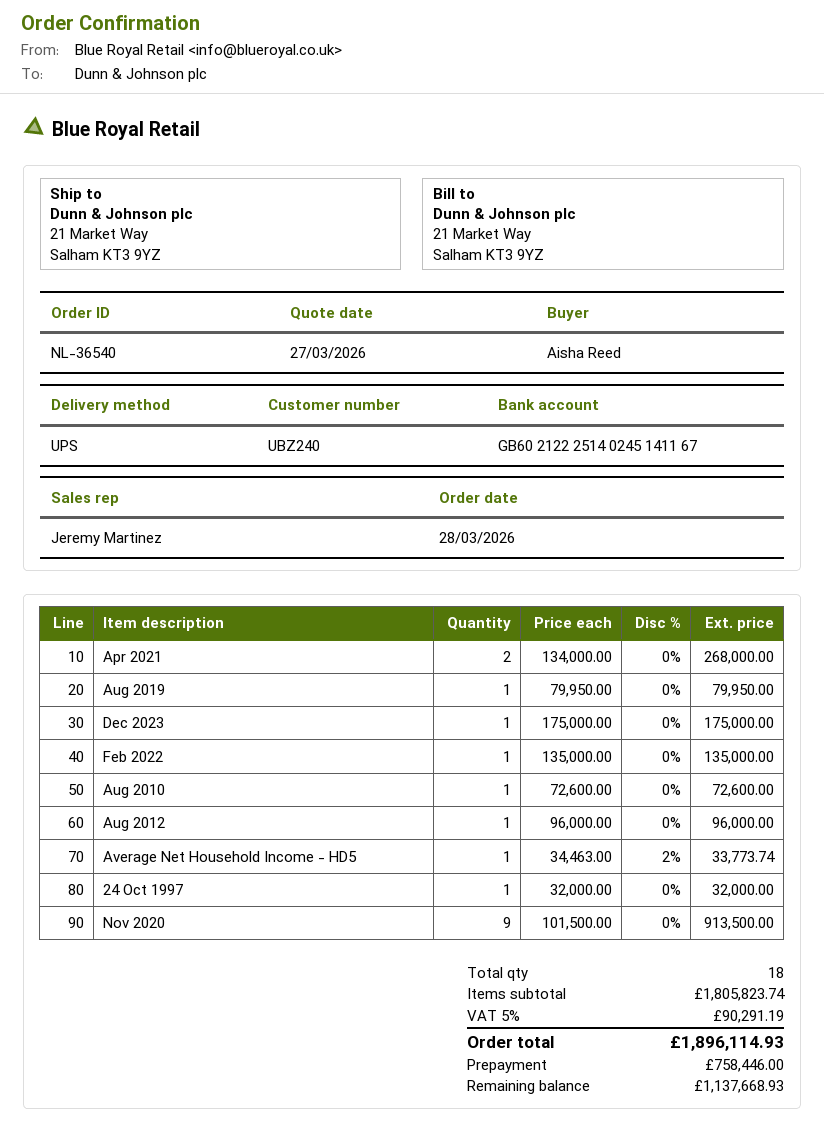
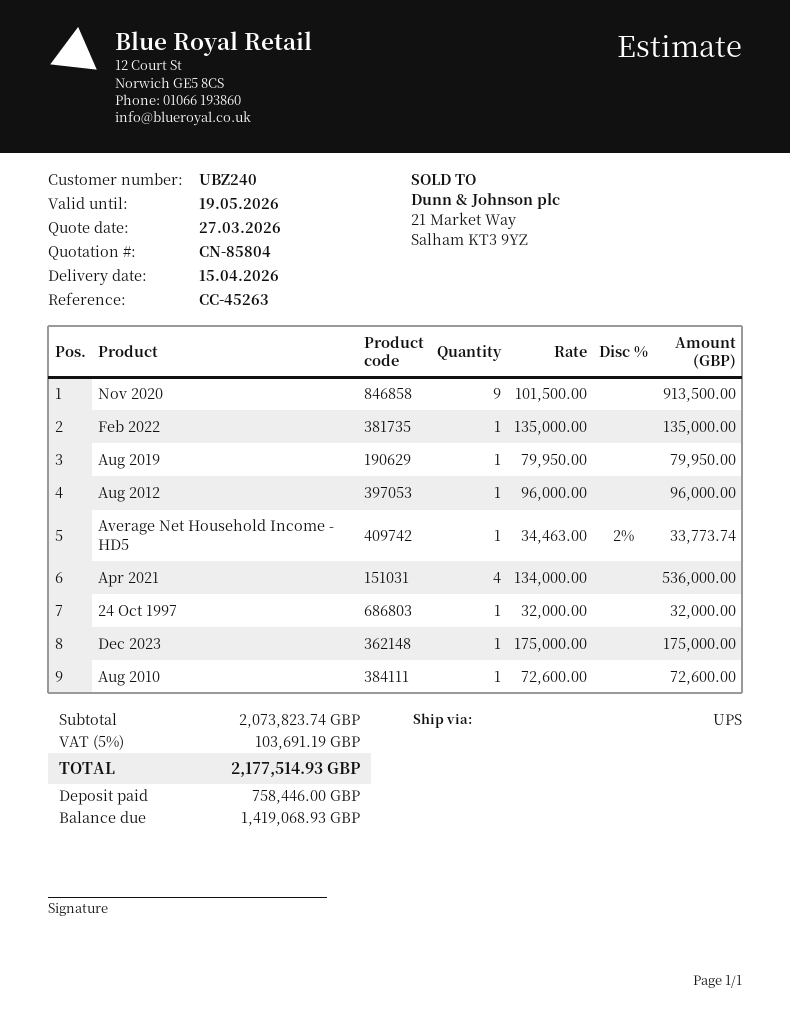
Apr 2021: 2 x 134000.00 = 268000.00 -> 4 x 134000.00 = 536000.00
subtotal: 1805823.74 -> 2073823.74
tax: 5% = 90291.19 -> 5% = 103691.19
total: 1896114.93 -> 2177514.93
balance: 1137668.93 -> 1419068.93

